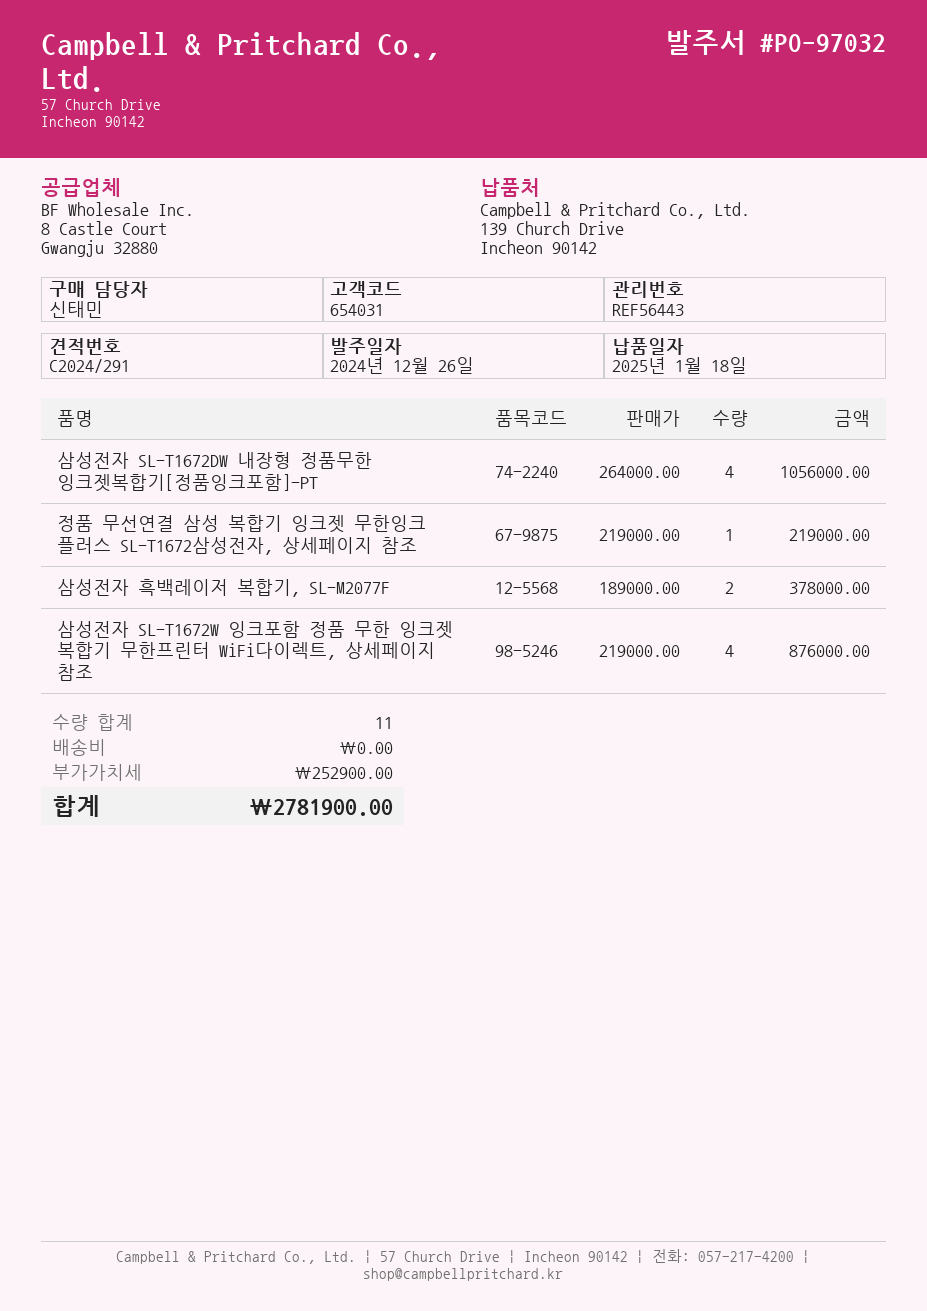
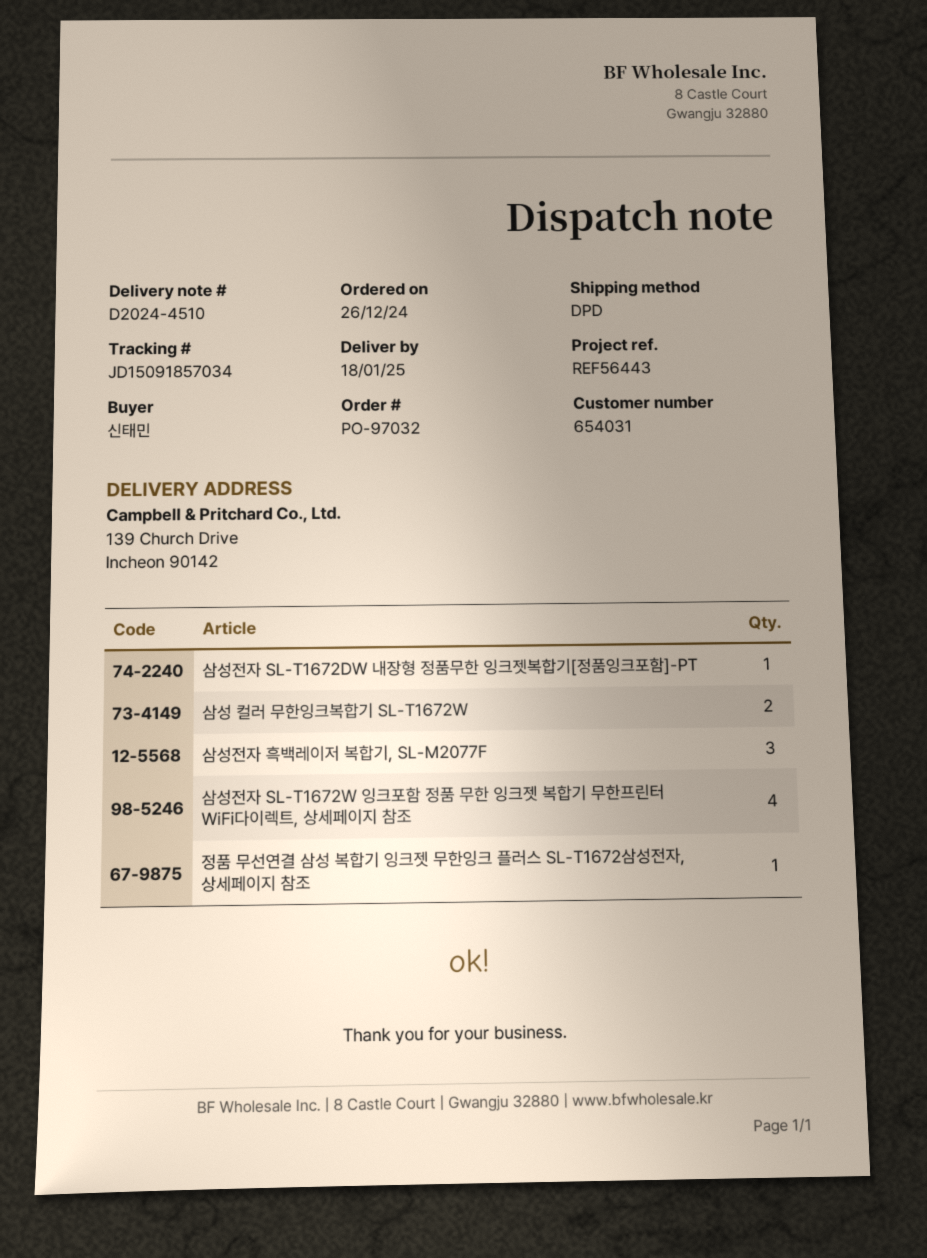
삼성전자 SL-T1672DW 내장형 정품무한 잉크젯복합기[정품잉크포함]-PT: 4 -> 1
삼성전자 흑백레이저 복합기, SL-M2077F: 2 -> 3
삼성 컬러 무한잉크복합기 SL-T1672W: none -> 2

